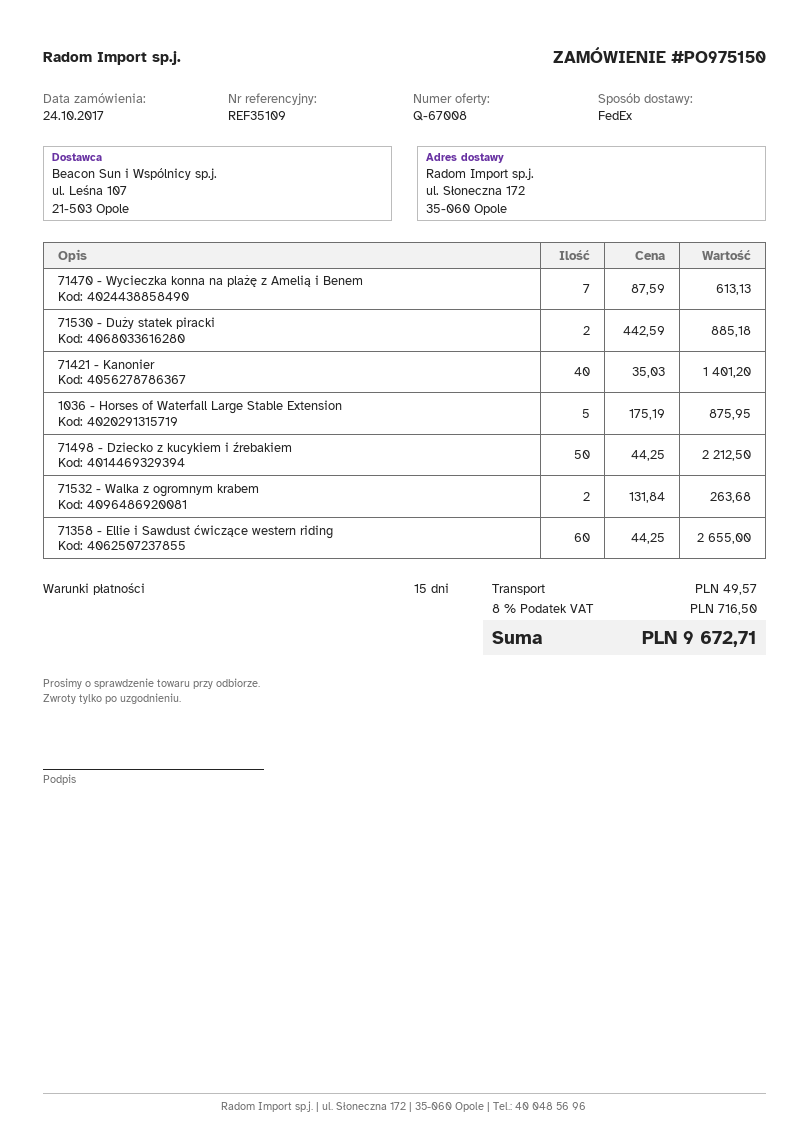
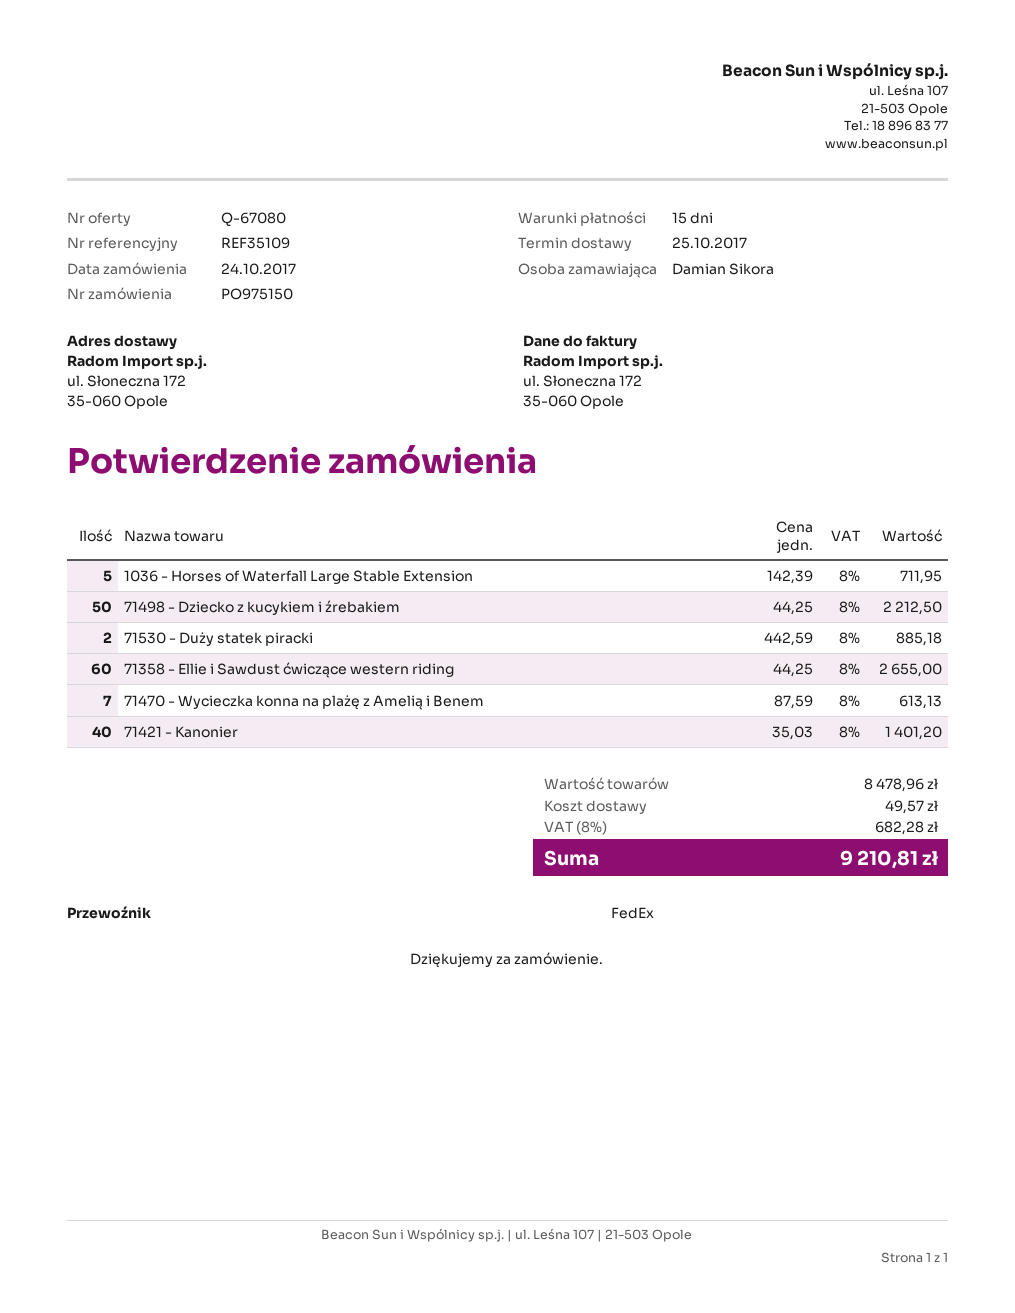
quote number: Q-67008 -> Q-67080
1036 - Horses of Waterfall Large Stable Extension: 5 x 175.19 = 875.95 -> 5 x 142.39 = 711.95
71532 - Walka z ogromnym krabem: 2 x 131.84 = 263.68 -> none
tax: 8% = 716.50 -> 8% = 682.28
total: 9672.71 -> 9210.81

